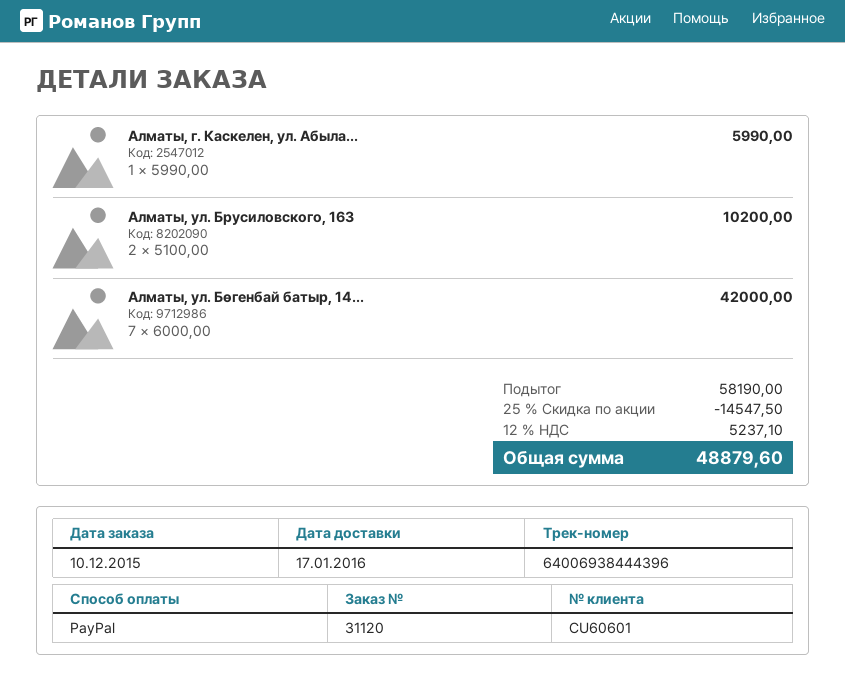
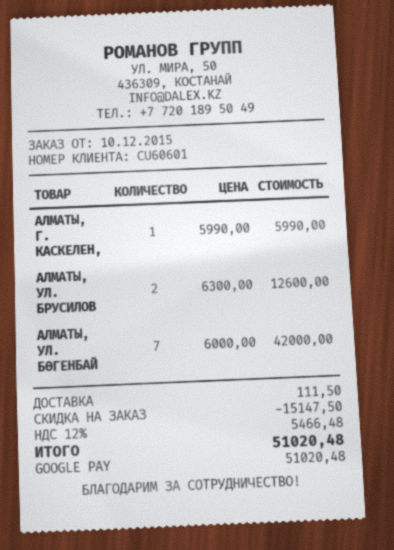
payment method: PayPal -> Google Pay
Алматы, ул. Брусиловского, 163: 2 x 5100.00 = 10200.00 -> 2 x 6300.00 = 12600.00
discount: 14547.50 -> 15147.50
shipping: none -> 111.50
tax: 12% = 5237.10 -> 12% = 5466.48
total: 48879.60 -> 51020.48

